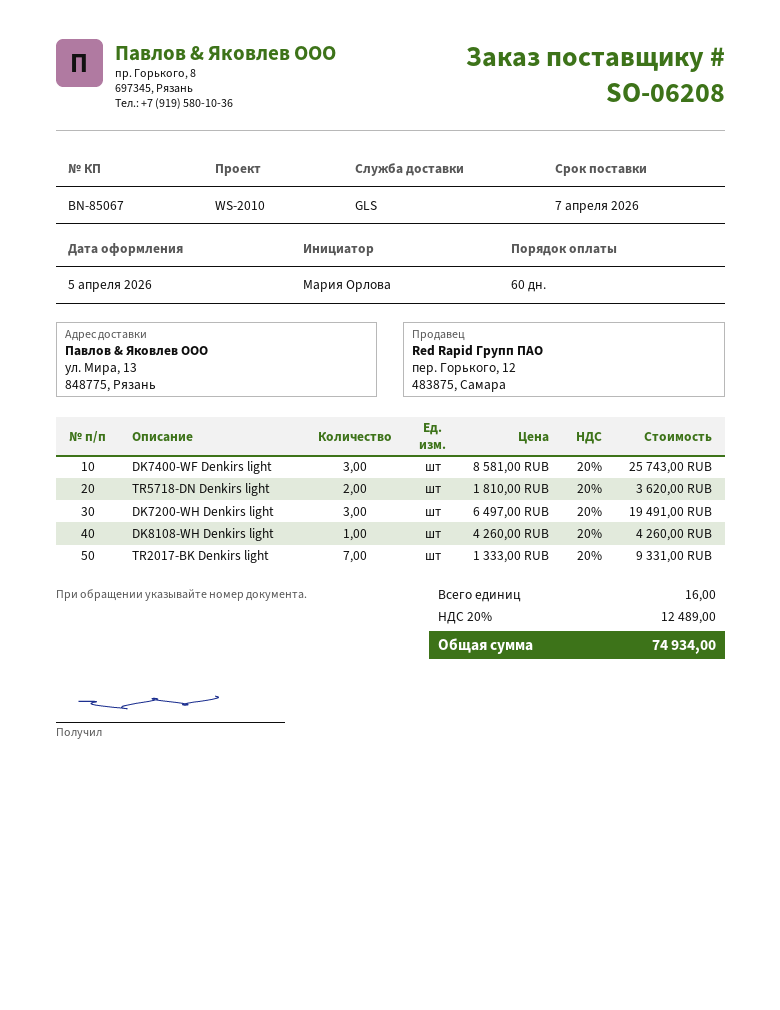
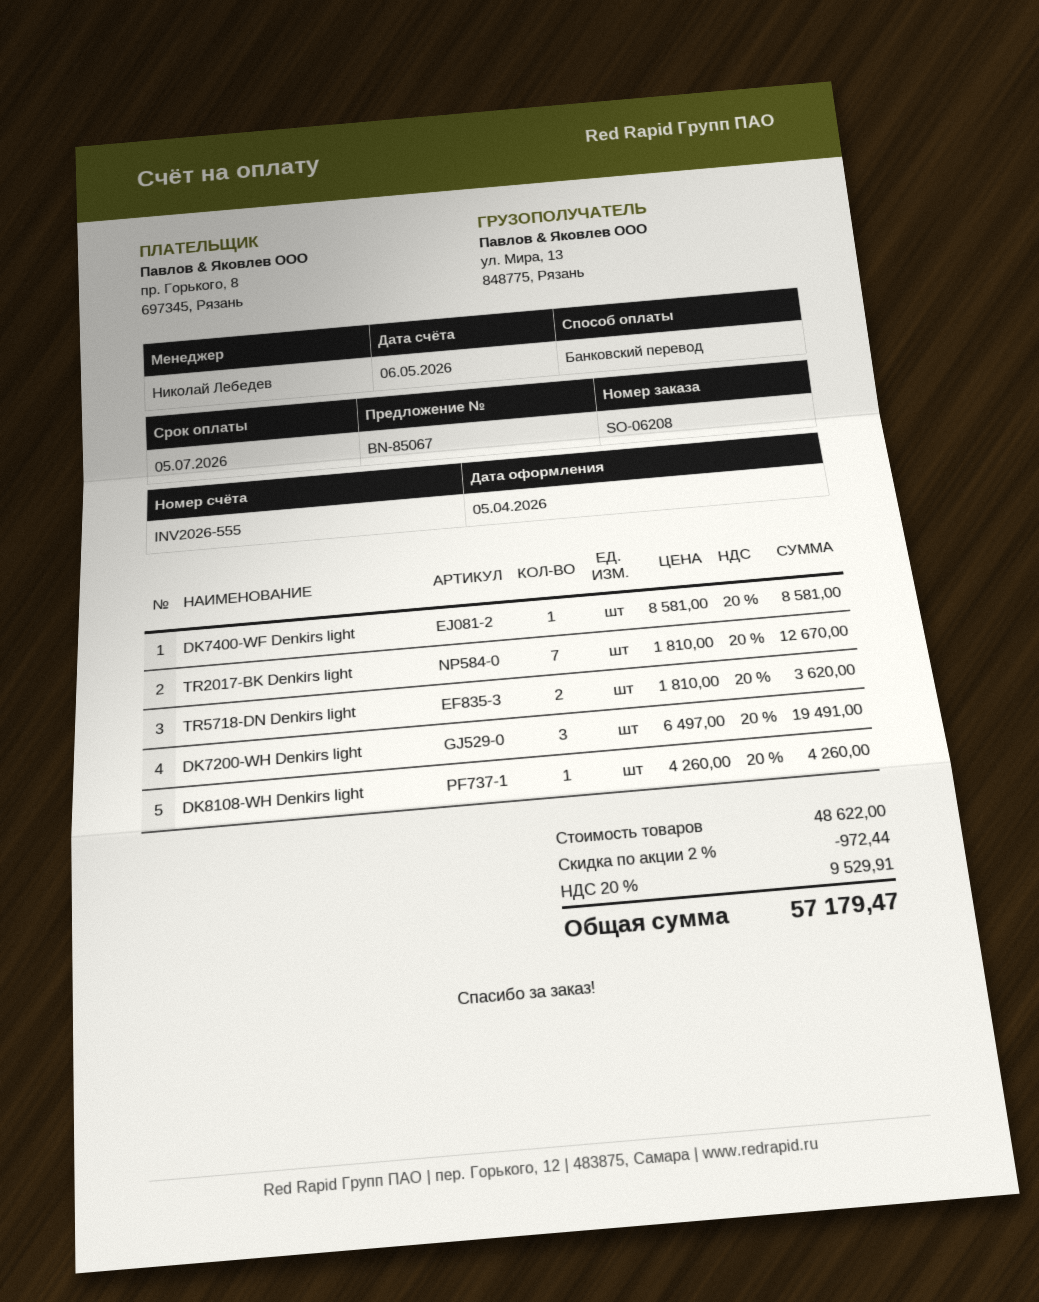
DK7400-WF Denkirs light: 3 x 8581.00 = 25743.00 -> 1 x 8581.00 = 8581.00
TR2017-BK Denkirs light: 7 x 1333.00 = 9331.00 -> 7 x 1810.00 = 12670.00
discount: none -> 2% = 972.44
tax: 20% = 12489.00 -> 20% = 9529.91
total: 74934.00 -> 57179.47

